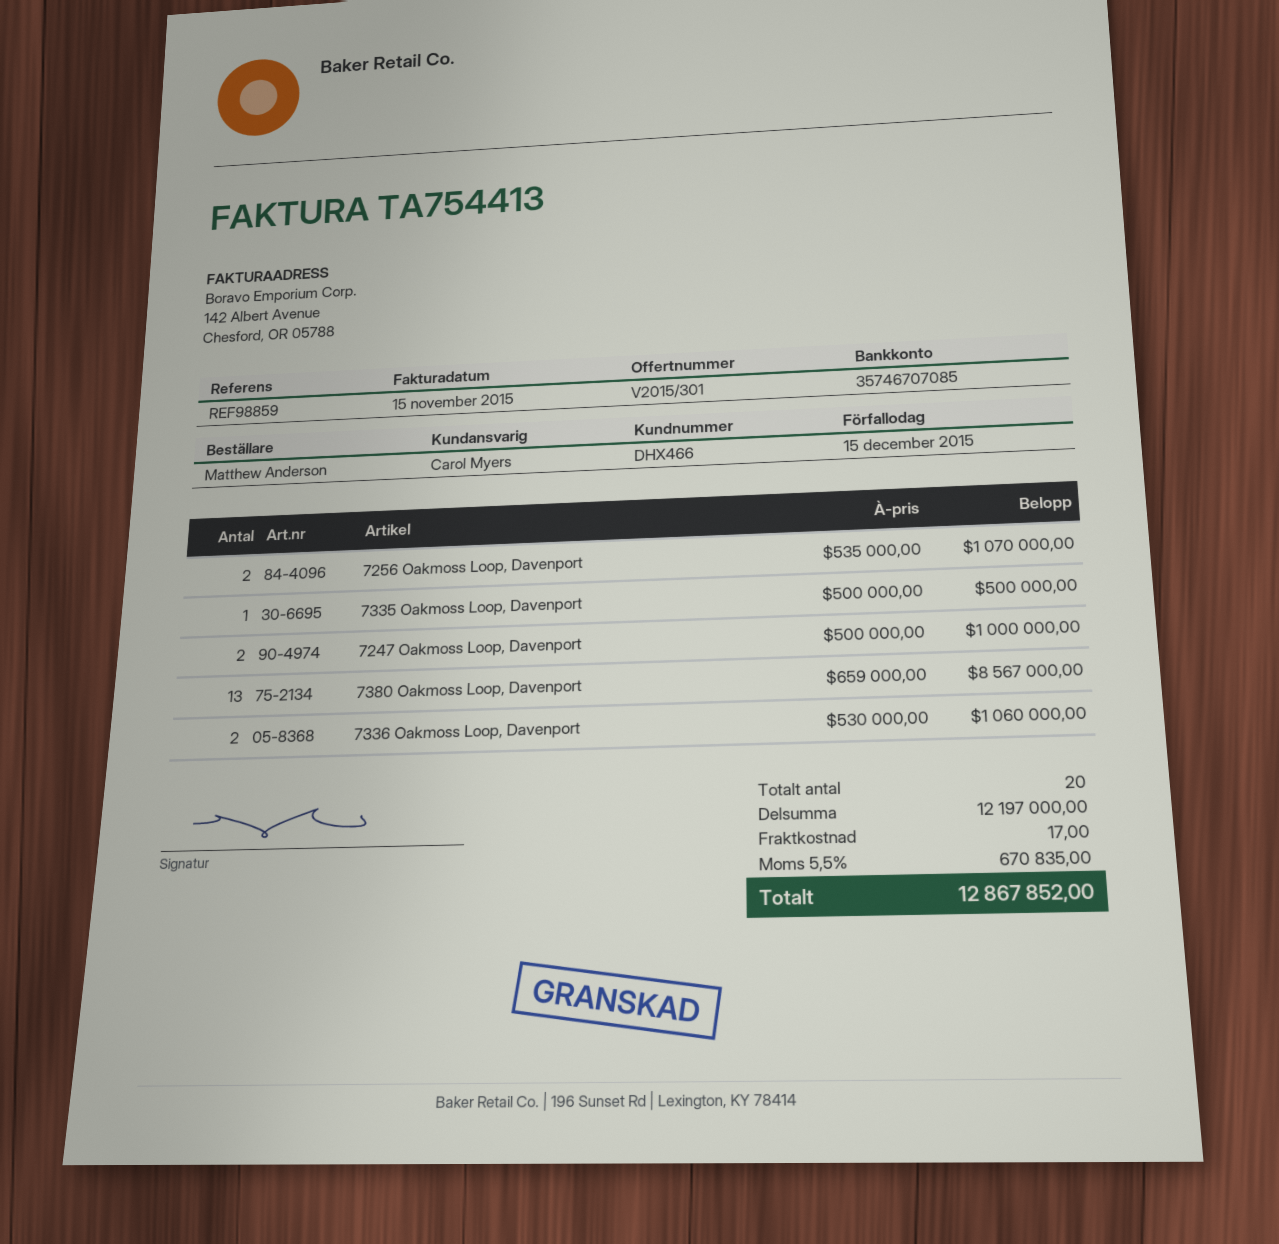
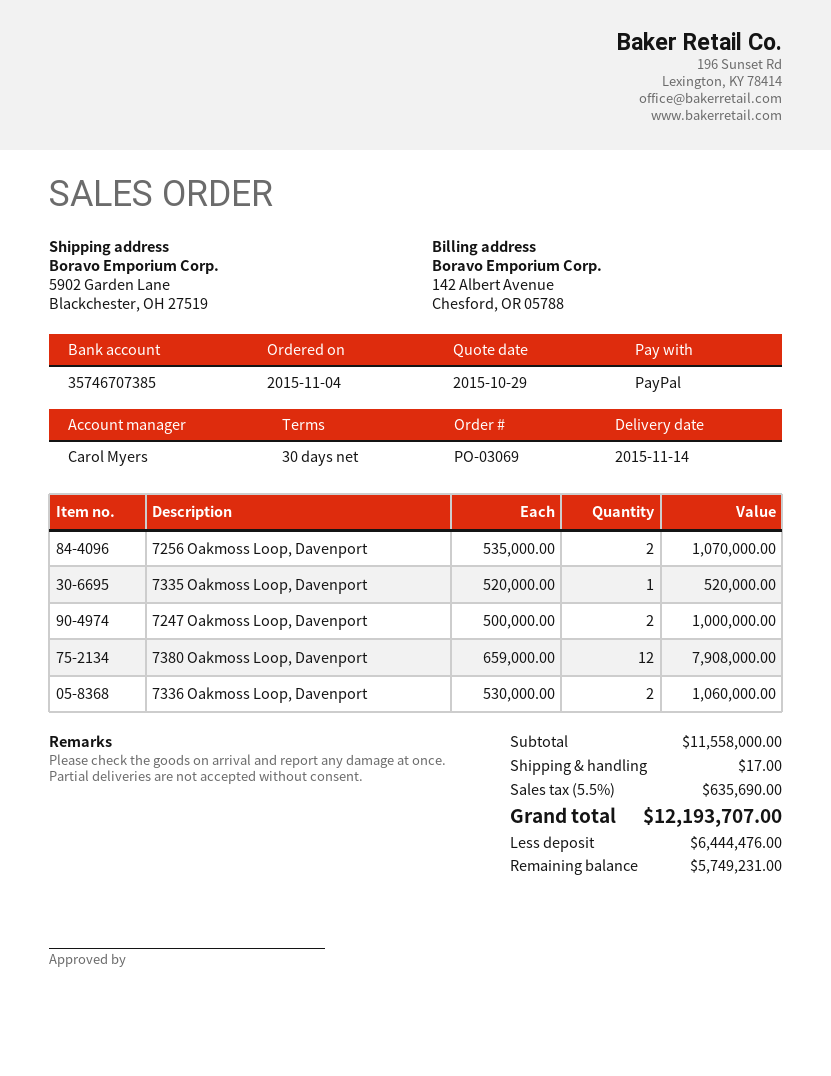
bank account: 35746707085 -> 35746707385
7335 Oakmoss Loop, Davenport: 1 x 500000.00 = 500000.00 -> 1 x 520000.00 = 520000.00
7380 Oakmoss Loop, Davenport: 13 x 659000.00 = 8567000.00 -> 12 x 659000.00 = 7908000.00
subtotal: 12197000.00 -> 11558000.00
tax: 5.5% = 670835.00 -> 5.5% = 635690.00
total: 12867852.00 -> 12193707.00

